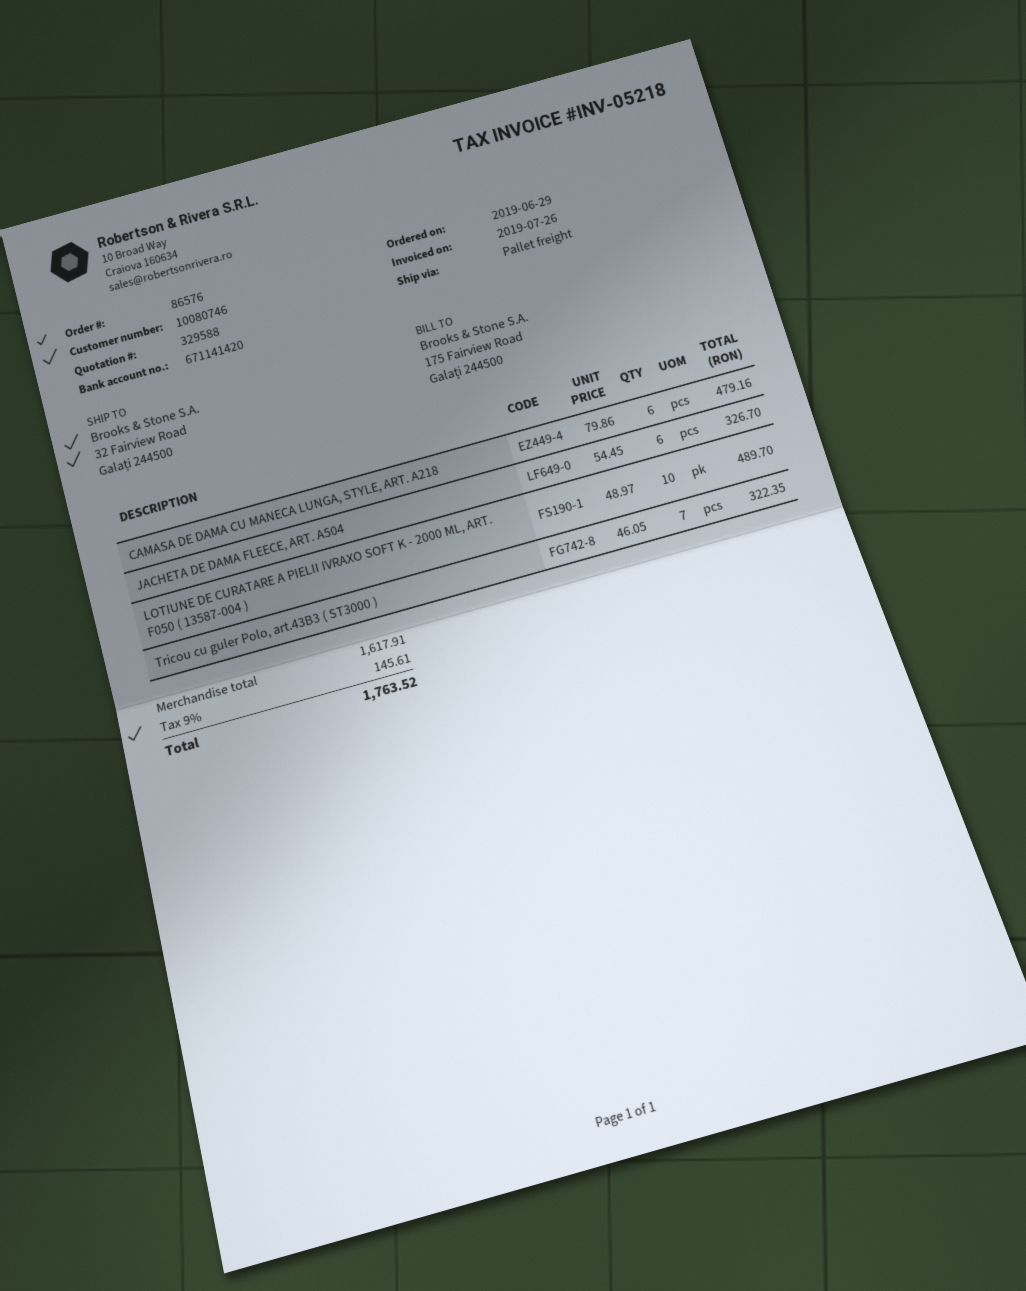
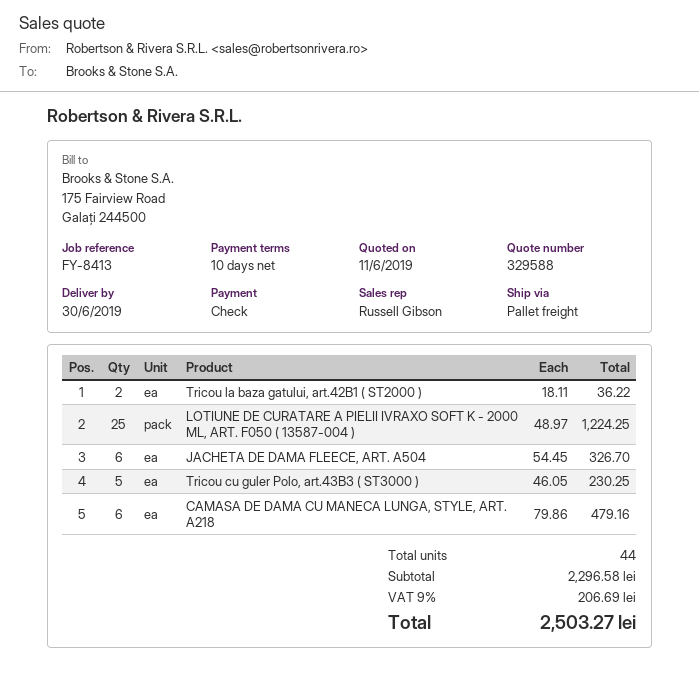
LOTIUNE DE CURATARE A PIELII IVRAXO SOFT K - 2000 ML, ART. F050 ( 13587-004 ): 10 x 48.97 = 489.70 -> 25 x 48.97 = 1224.25
Tricou cu guler Polo, art.43B3 ( ST3000 ): 7 x 46.05 = 322.35 -> 5 x 46.05 = 230.25
Tricou la baza gatului, art.42B1 ( ST2000 ): none -> 2 x 18.11 = 36.22
subtotal: 1617.91 -> 2296.58
tax: 9% = 145.61 -> 9% = 206.69
total: 1763.52 -> 2503.27

